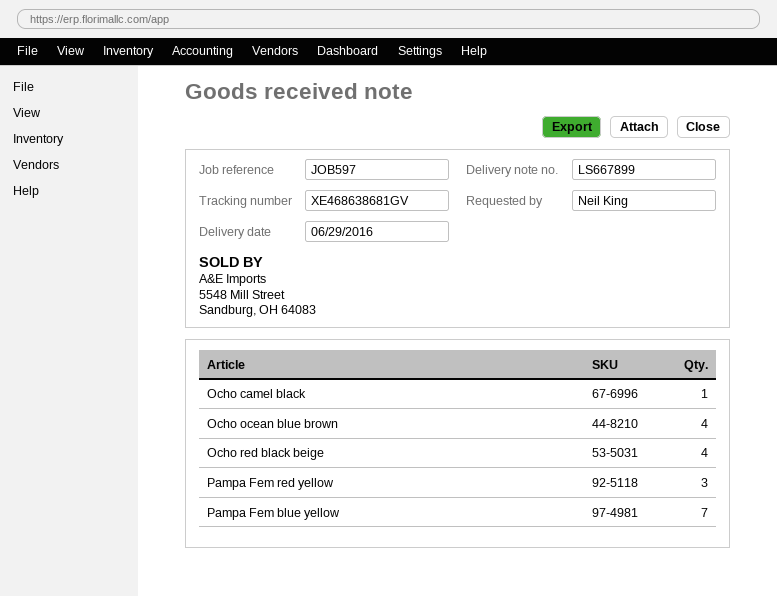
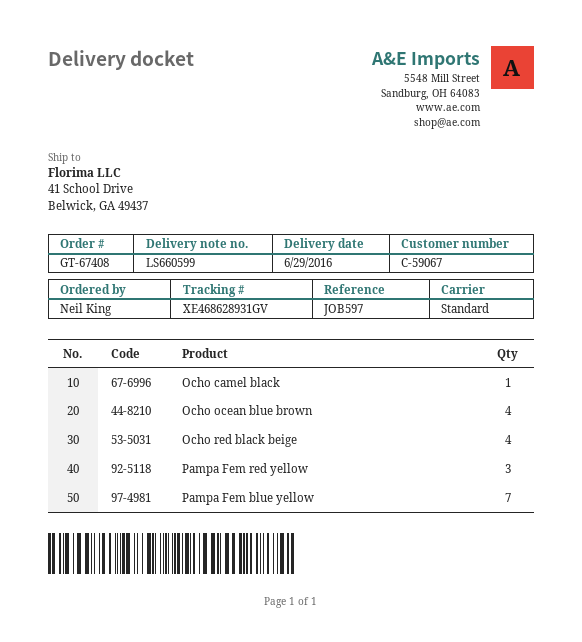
delivery note number: LS667899 -> LS660599
tracking number: XE468638681GV -> XE468628931GV

